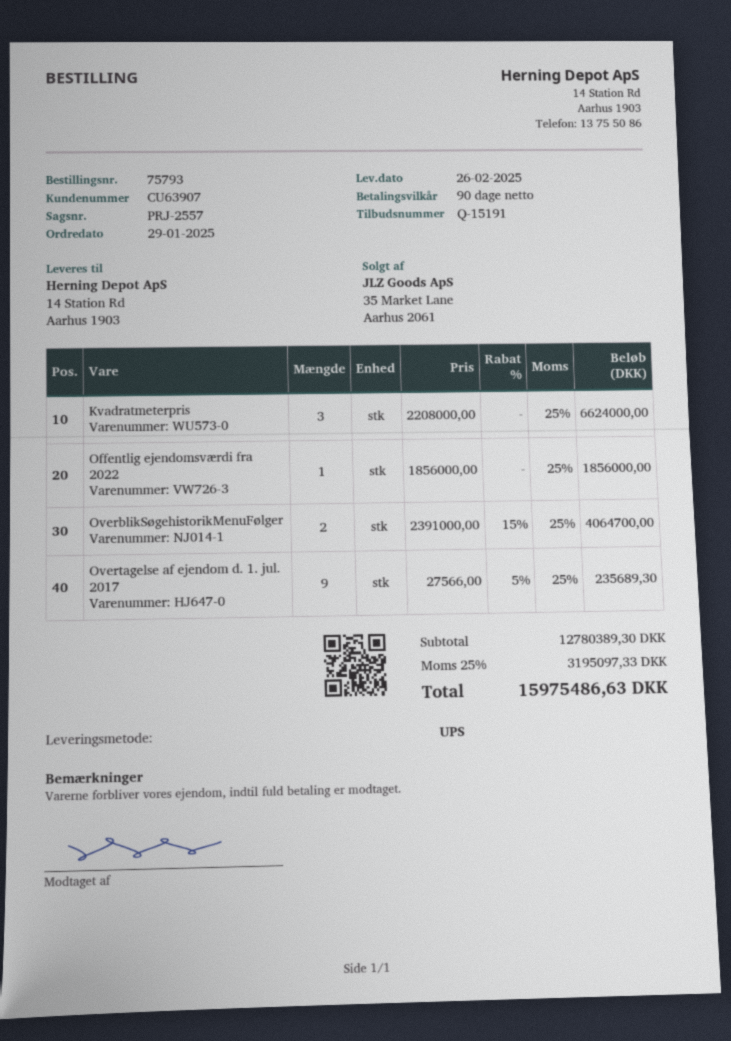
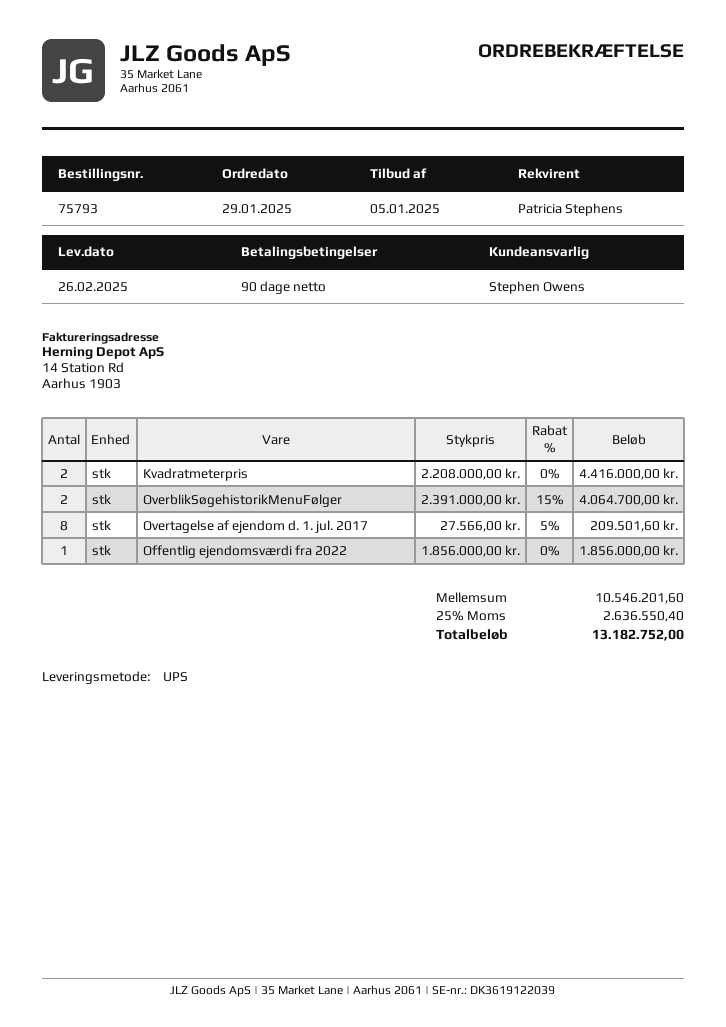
Kvadratmeterpris: 3 x 2208000.00 = 6624000.00 -> 2 x 2208000.00 = 4416000.00
Overtagelse af ejendom d. 1. jul. 2017: 9 x 27566.00 - 5% = 235689.30 -> 8 x 27566.00 - 5% = 209501.60
subtotal: 12780389.30 -> 10546201.60
tax: 25% = 3195097.33 -> 25% = 2636550.40
total: 15975486.63 -> 13182752.00

